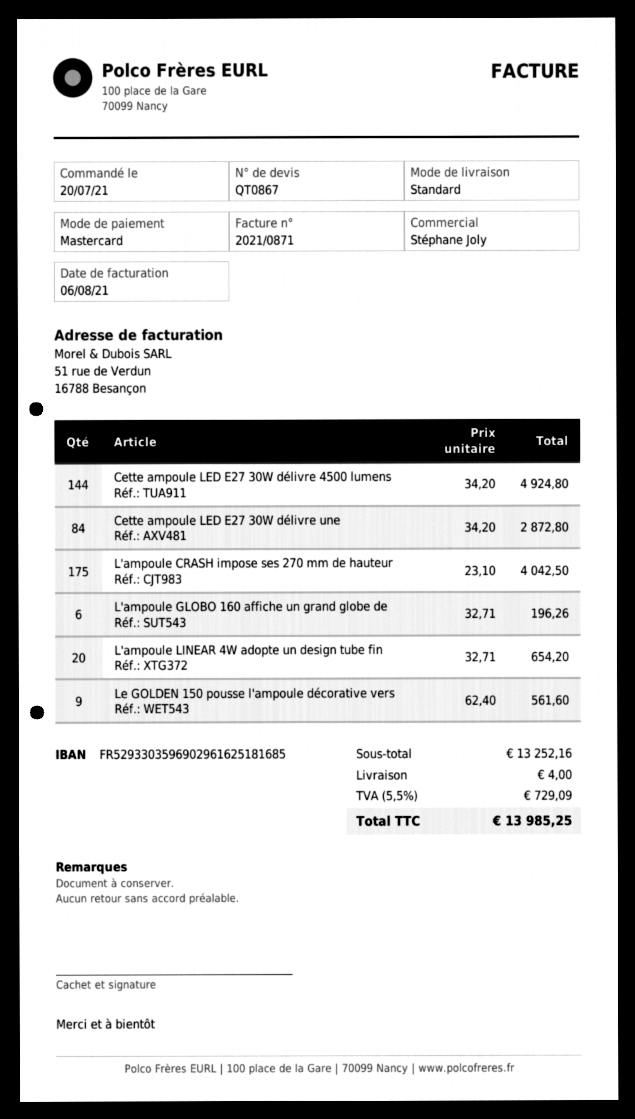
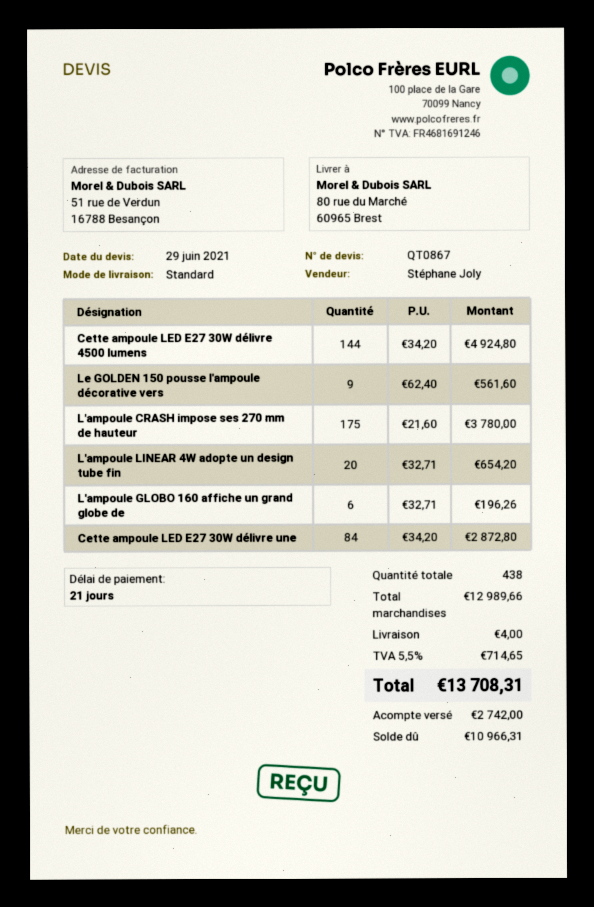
L'ampoule CRASH impose ses 270 mm de hauteur: 175 x 23.10 = 4042.50 -> 175 x 21.60 = 3780.00
subtotal: 13252.16 -> 12989.66
tax: 5.5% = 729.09 -> 5.5% = 714.65
total: 13985.25 -> 13708.31

